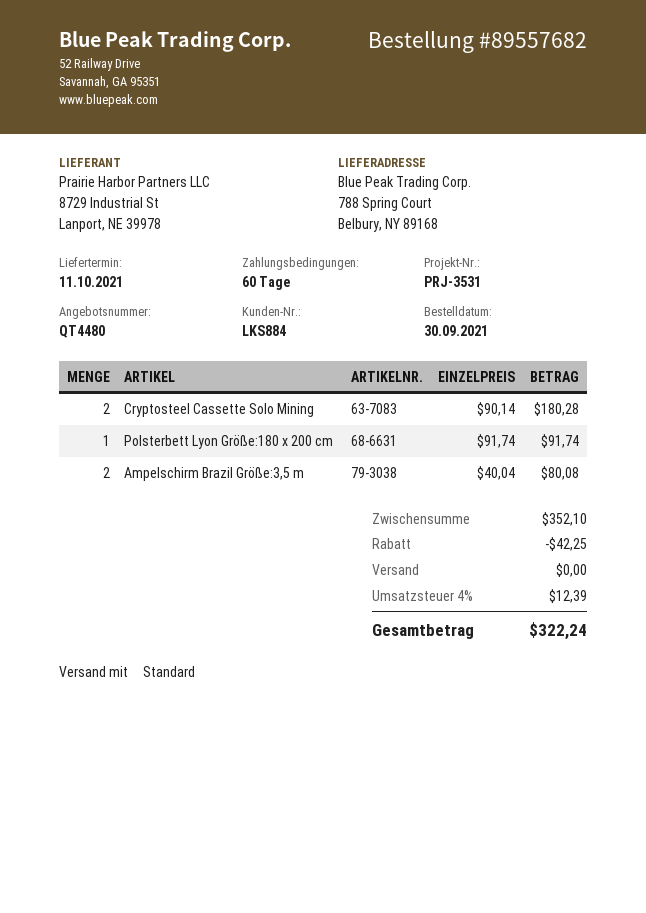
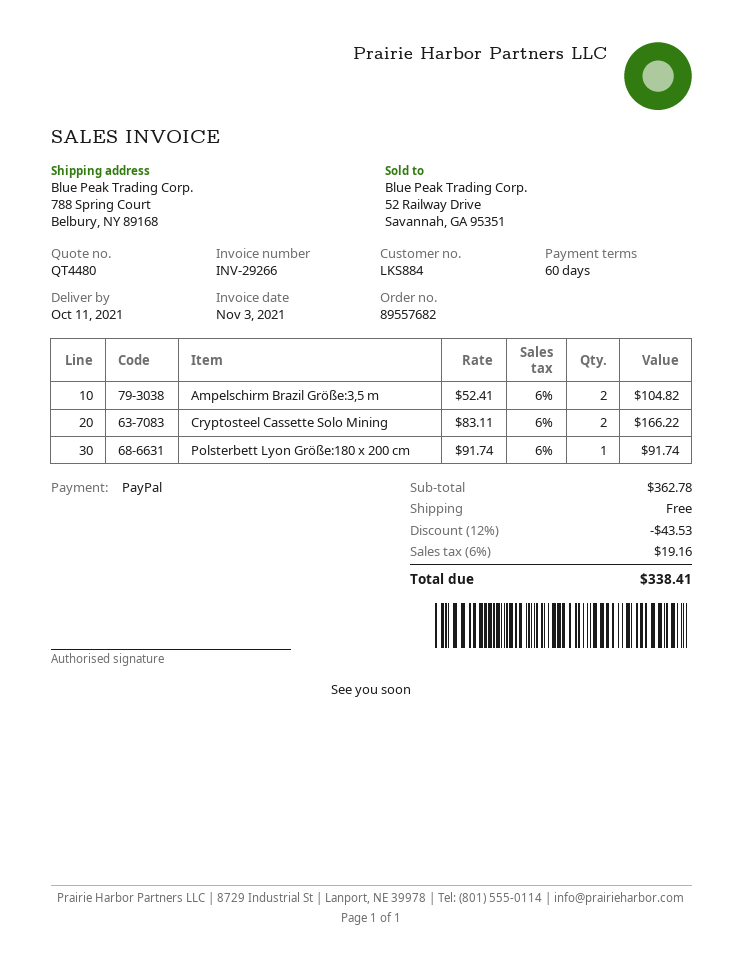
Cryptosteel Cassette Solo Mining: 2 x 90.14 = 180.28 -> 2 x 83.11 = 166.22
Ampelschirm Brazil Größe:3,5 m: 2 x 40.04 = 80.08 -> 2 x 52.41 = 104.82
subtotal: 352.10 -> 362.78
discount: 42.25 -> 43.53
tax: 4% = 12.39 -> 6% = 19.16
total: 322.24 -> 338.41

